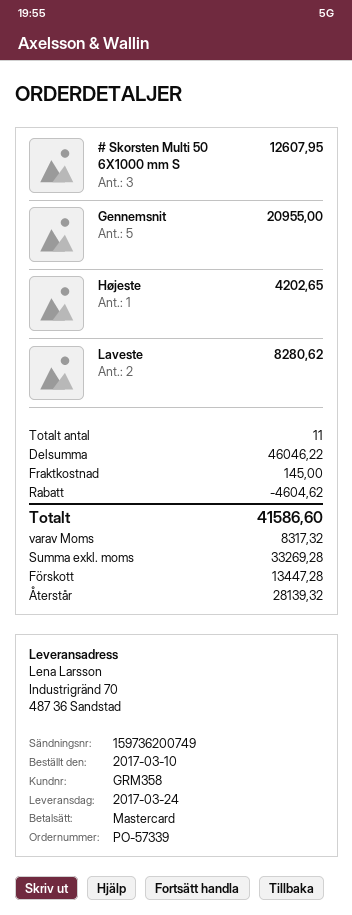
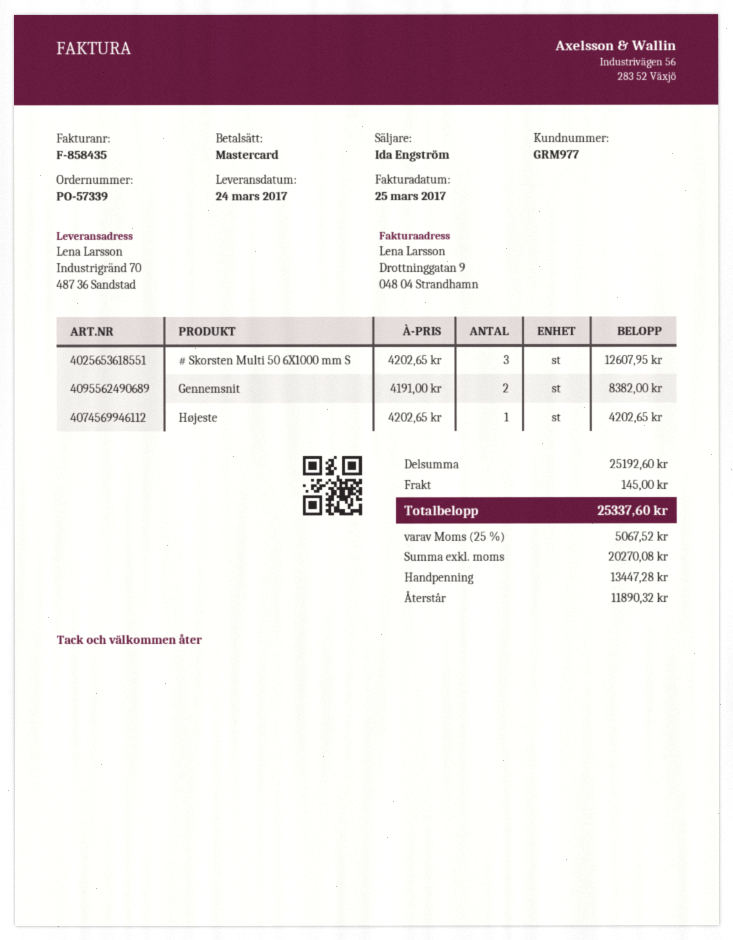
customer number: GRM358 -> GRM977
Gennemsnit: 5 for 20955.00 -> 2 for 8382.00
Laveste: 2 for 8280.62 -> none
subtotal: 46046.22 -> 25192.60
discount: 4604.62 -> none
net: 33269.28 -> 20270.08
tax: 8317.32 -> 5067.52
total: 41586.60 -> 25337.60
balance: 28139.32 -> 11890.32

